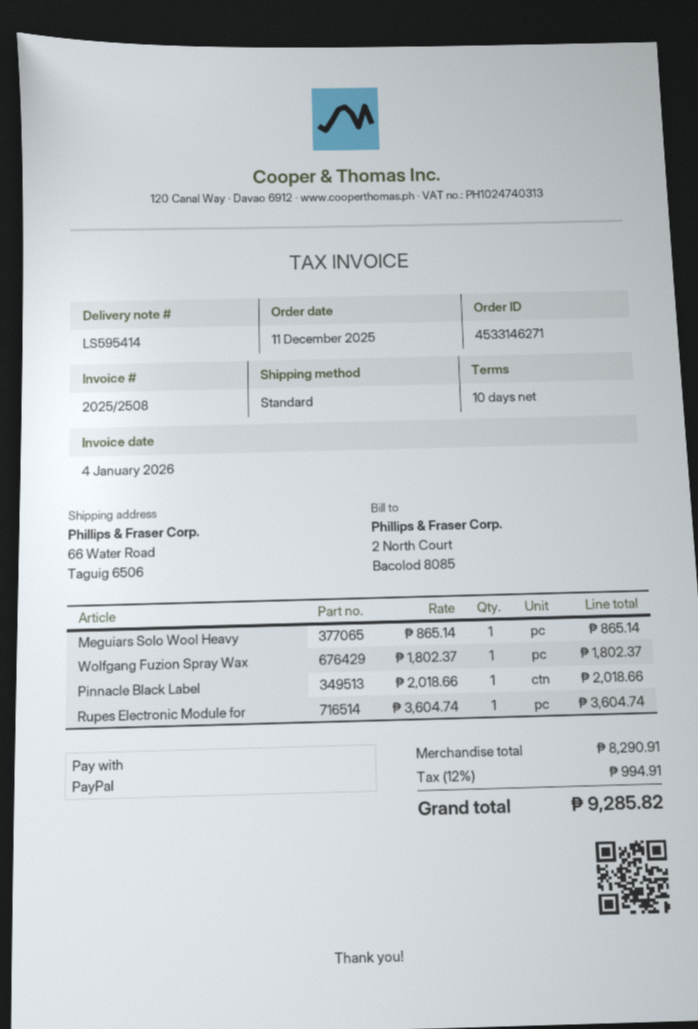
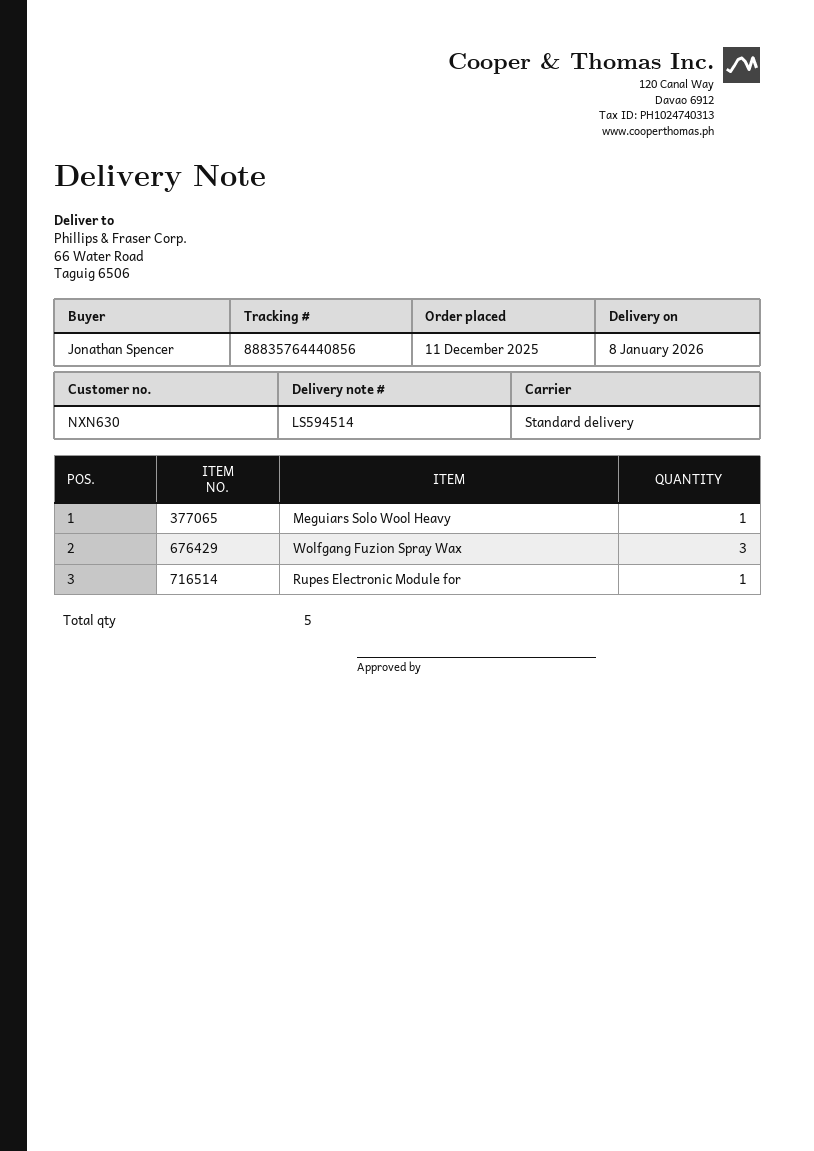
delivery note number: LS595414 -> LS594514
Wolfgang Fuzion Spray Wax: 1 -> 3
Pinnacle Black Label: 1 -> none

